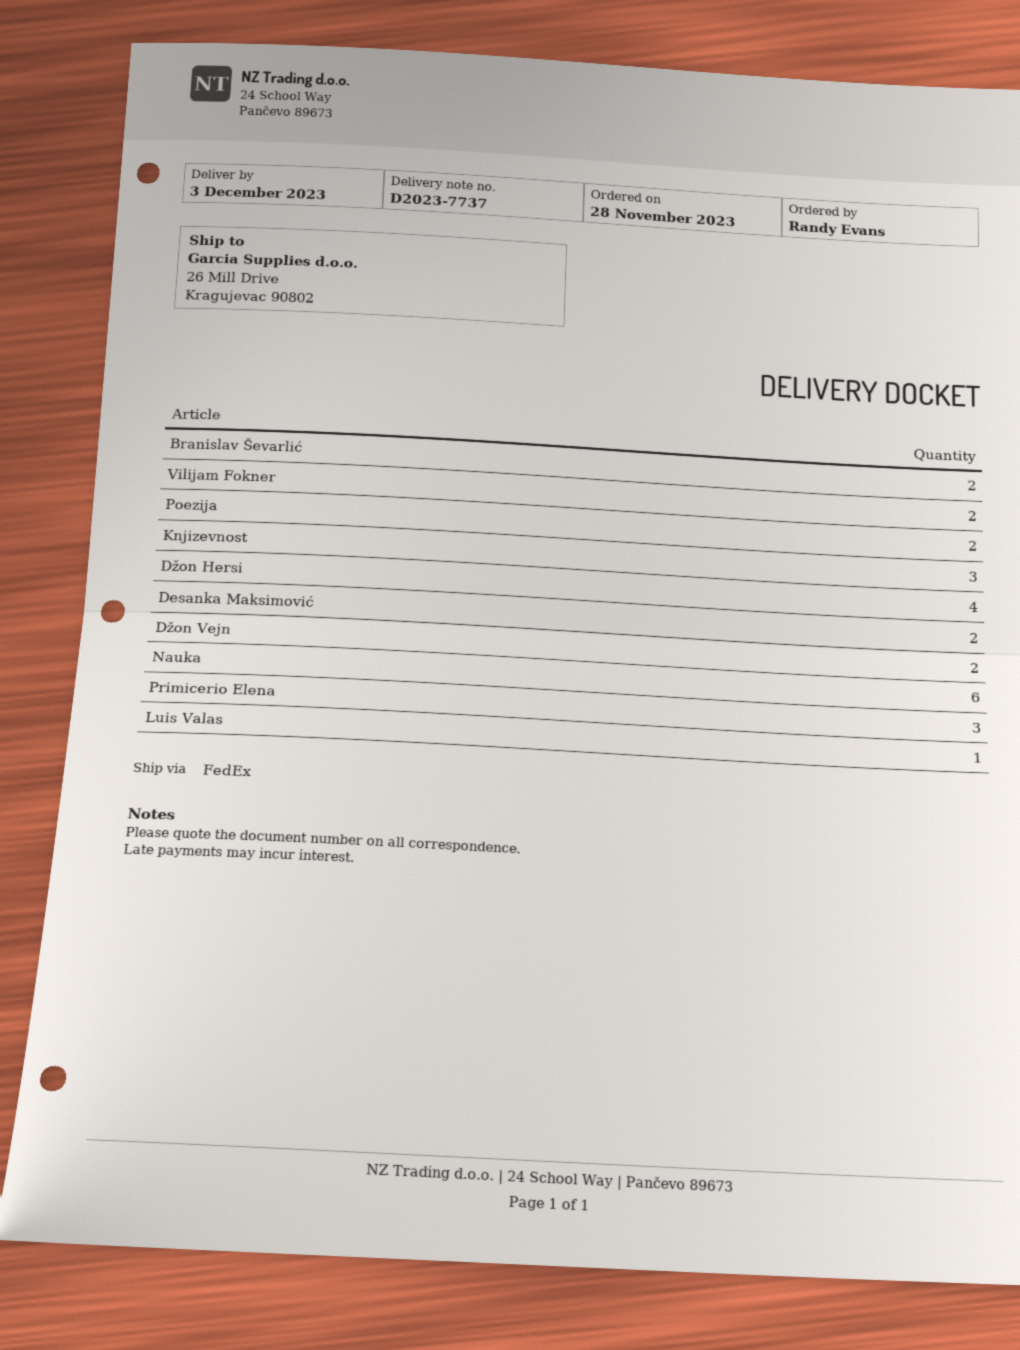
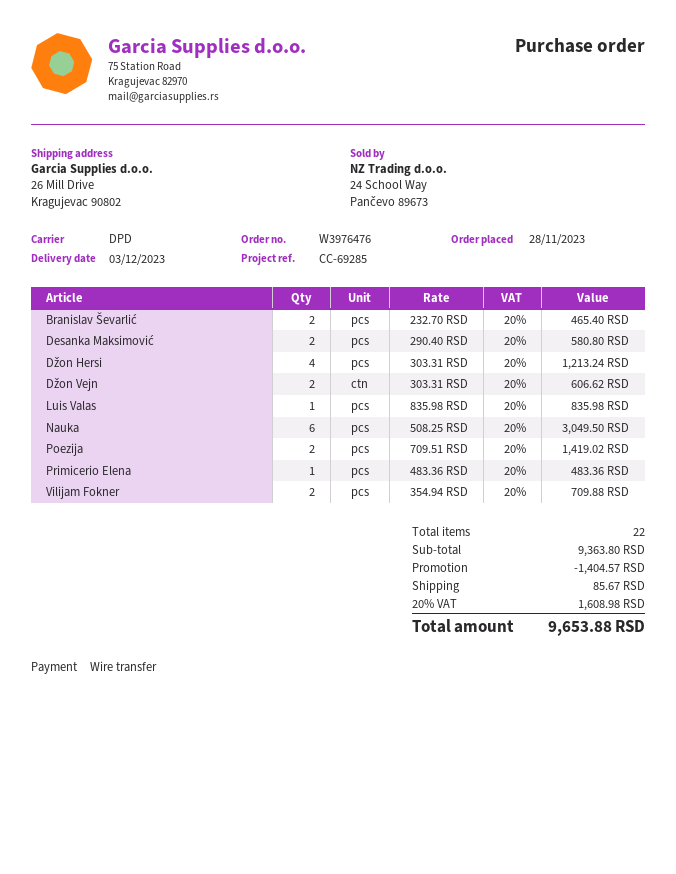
shipping method: FedEx -> DPD
Knjizevnost: 3 -> none
Primicerio Elena: 3 -> 1

